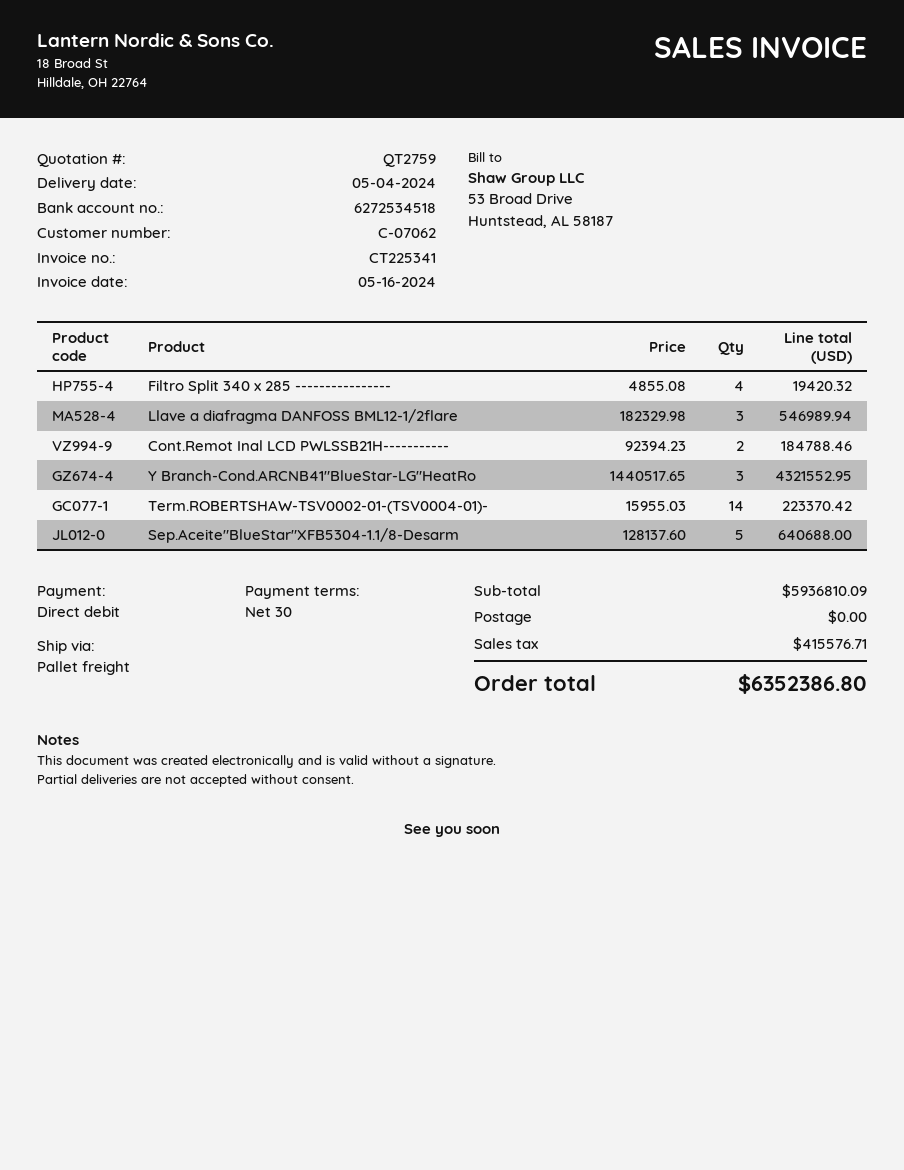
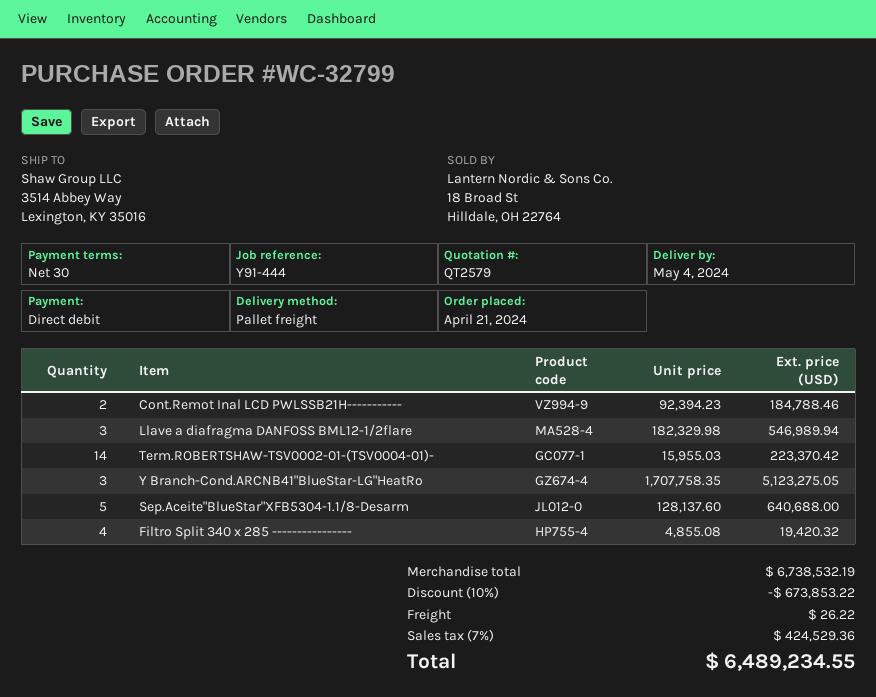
quote number: QT2759 -> QT2579
Y Branch-Cond.ARCNB41"BlueStar-LG"HeatRo: 3 x 1440517.65 = 4321552.95 -> 3 x 1707758.35 = 5123275.05
subtotal: 5936810.09 -> 6738532.19
discount: none -> 10% = 673853.22
shipping: 0.00 -> 26.22
tax: 415576.71 -> 424529.36
total: 6352386.80 -> 6489234.55

